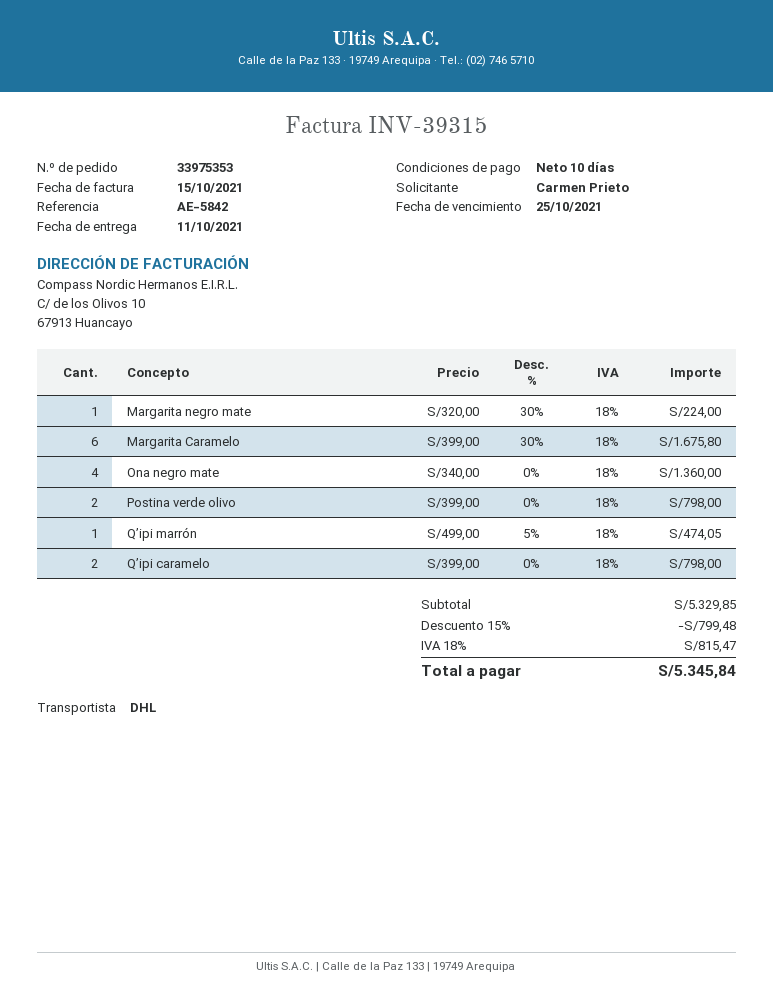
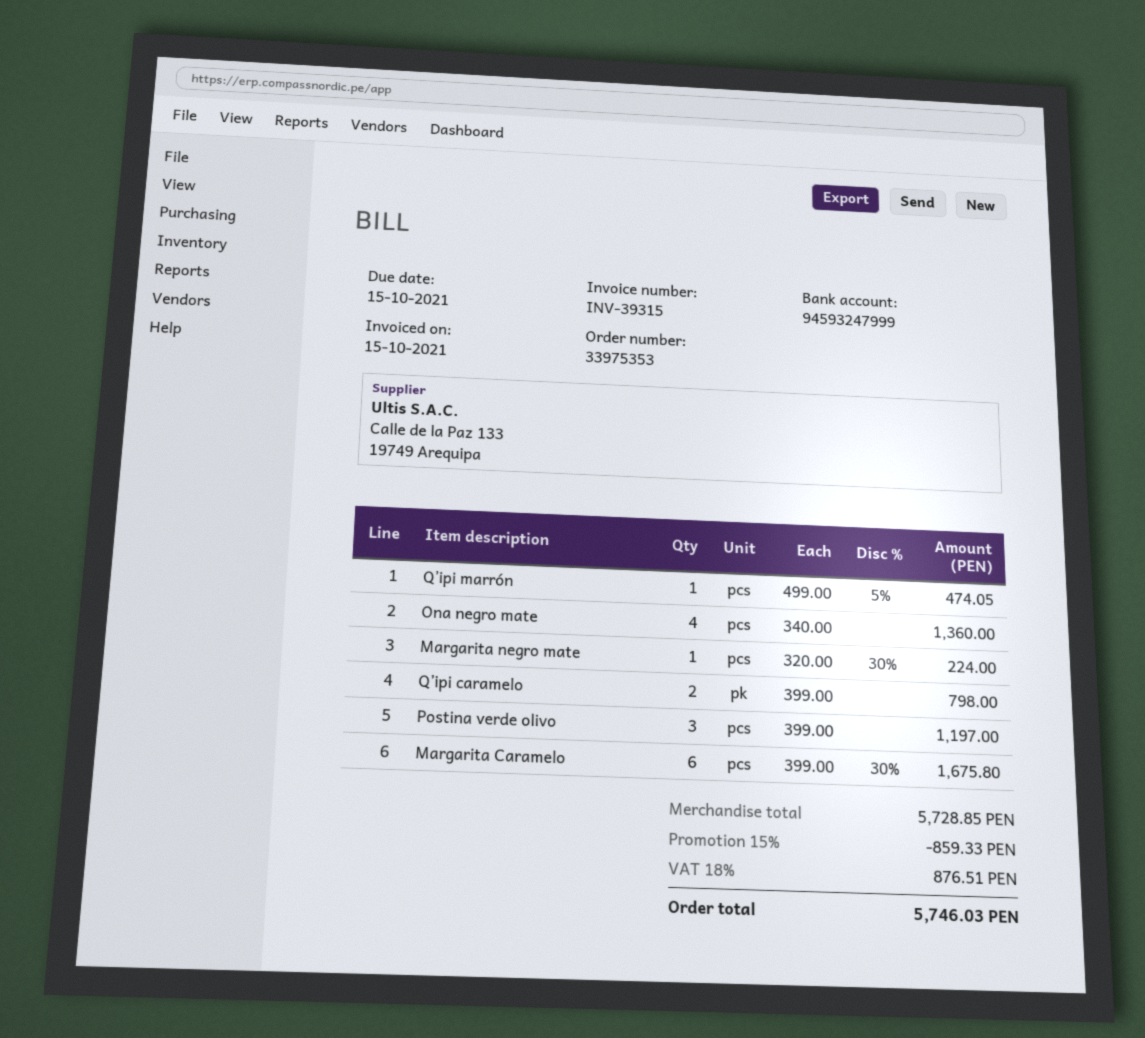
due date: 2021-10-25 -> 2021-10-15
Postina verde olivo: 2 x 399.00 = 798.00 -> 3 x 399.00 = 1197.00
subtotal: 5329.85 -> 5728.85
discount: 15% = 799.48 -> 15% = 859.33
tax: 18% = 815.47 -> 18% = 876.51
total: 5345.84 -> 5746.03

